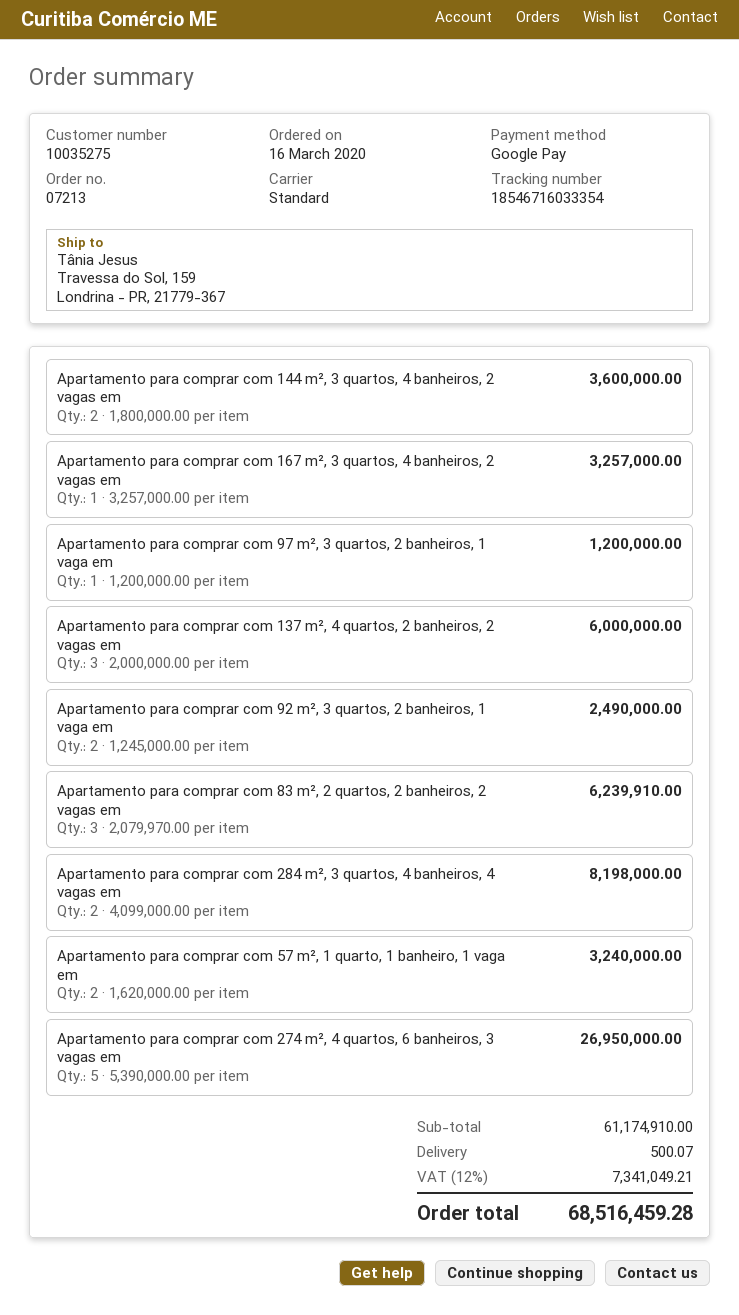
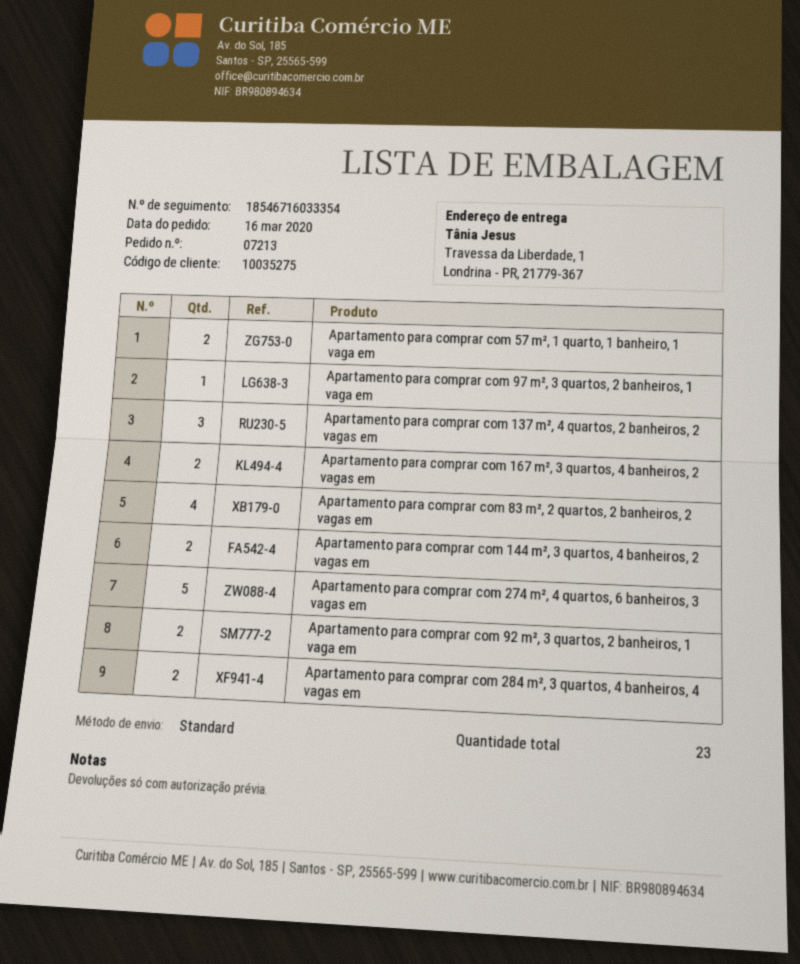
ship to: Travessa do Sol, 159, Londrina - PR, 21779-367 -> Travessa da Liberdade, 1, Londrina - PR, 21779-367
Apartamento para comprar com 167 m², 3 quartos, 4 banheiros, 2 vagas em: 1 -> 2
Apartamento para comprar com 83 m², 2 quartos, 2 banheiros, 2 vagas em: 3 -> 4

